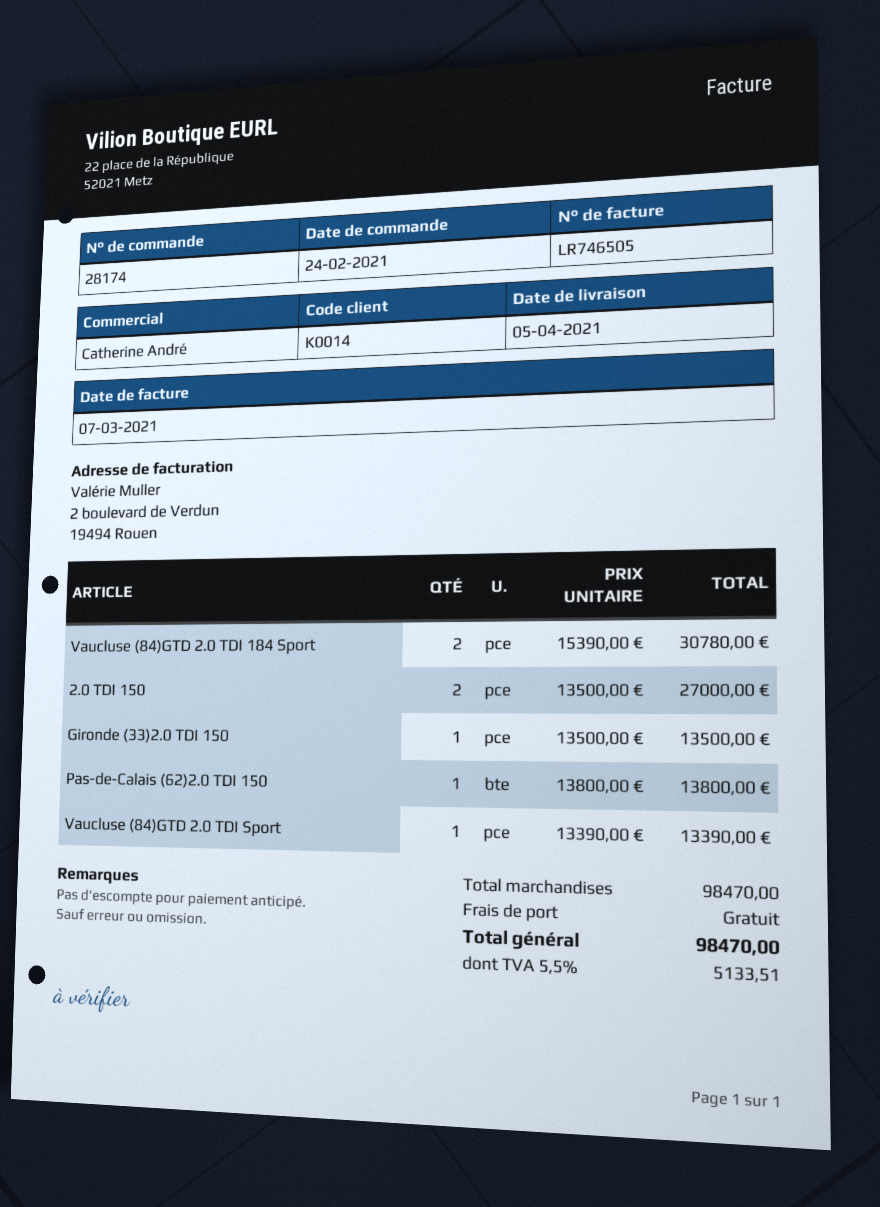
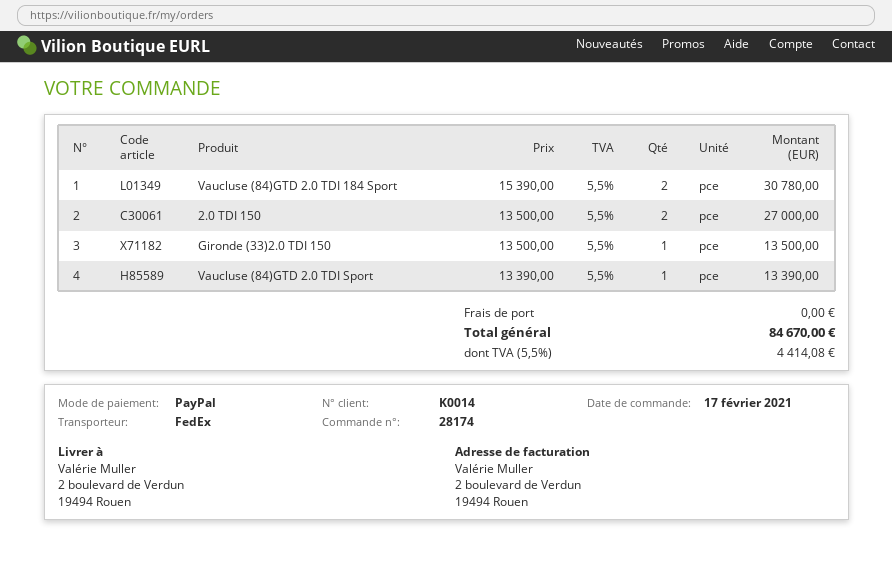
order date: 2021-02-24 -> 2021-02-17
Pas-de-Calais (62)2.0 TDI 150: 1 x 13800.00 = 13800.00 -> none
tax: 5.5% = 5133.51 -> 5.5% = 4414.08
total: 98470.00 -> 84670.00

